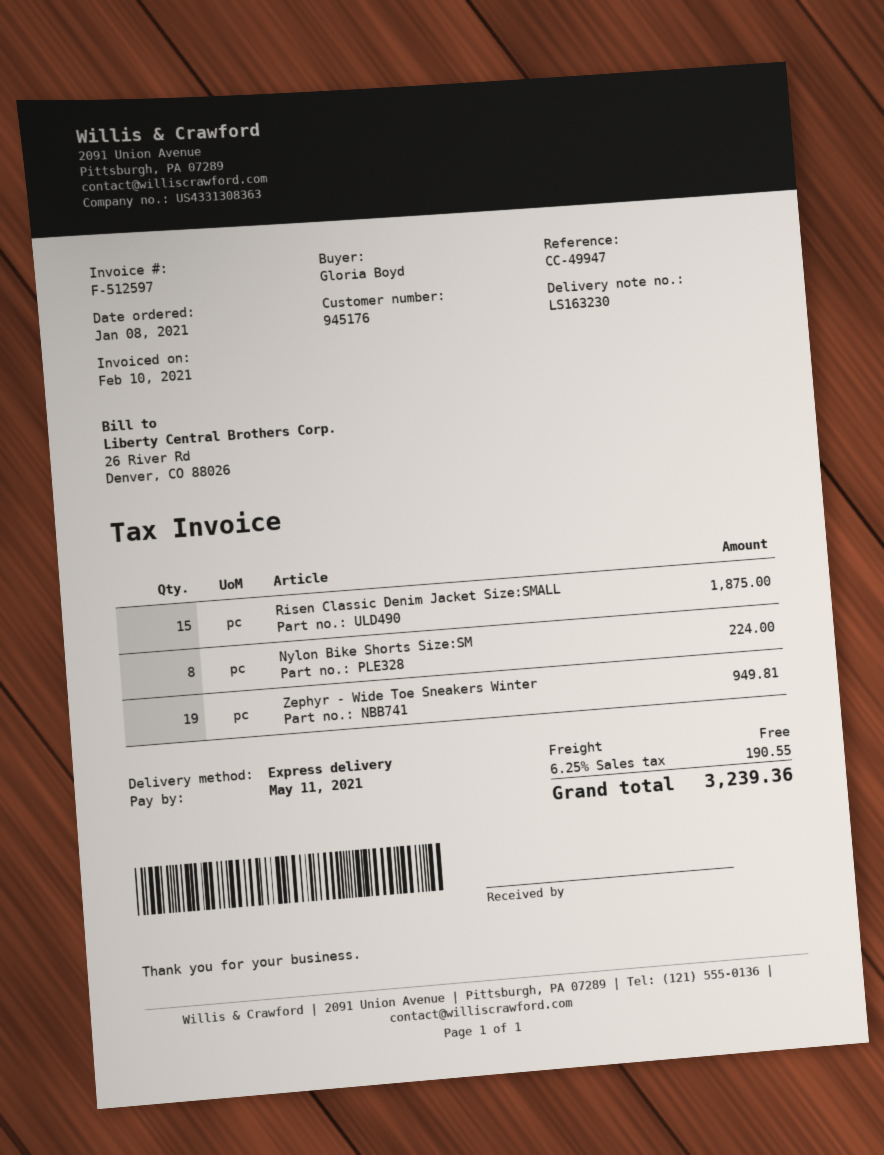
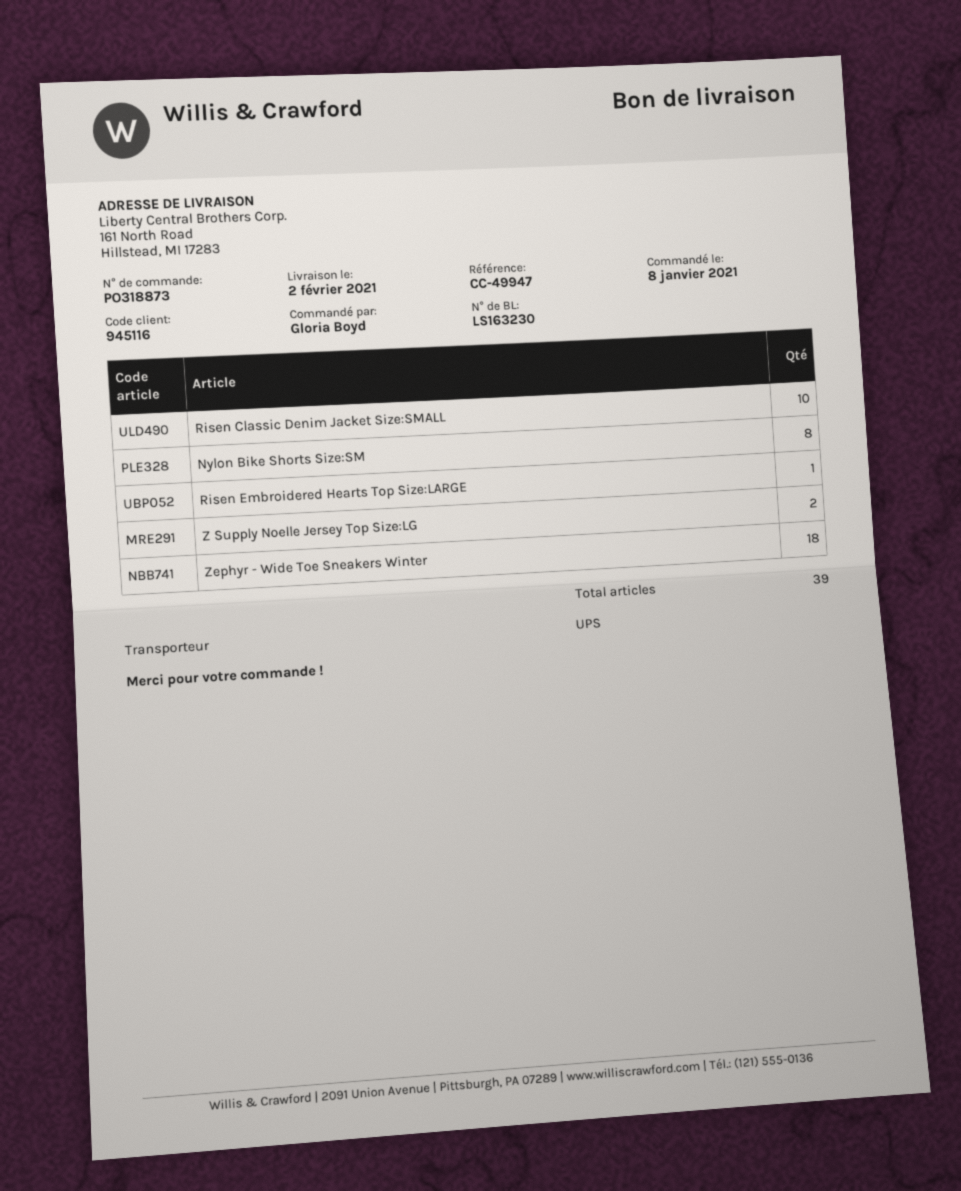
customer number: 945176 -> 945116
shipping method: express -> UPS
Risen Classic Denim Jacket Size:SMALL: 15 -> 10
Zephyr - Wide Toe Sneakers Winter: 19 -> 18
Risen Embroidered Hearts Top Size:LARGE: none -> 1
Z Supply Noelle Jersey Top Size:LG: none -> 2

